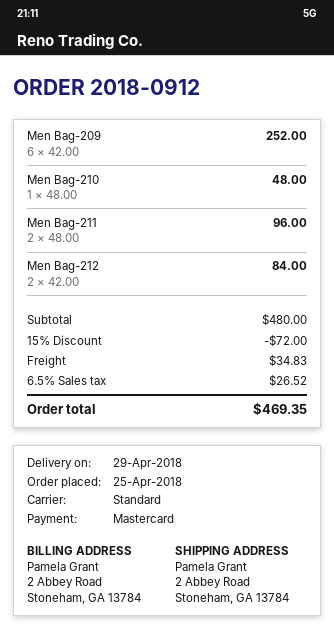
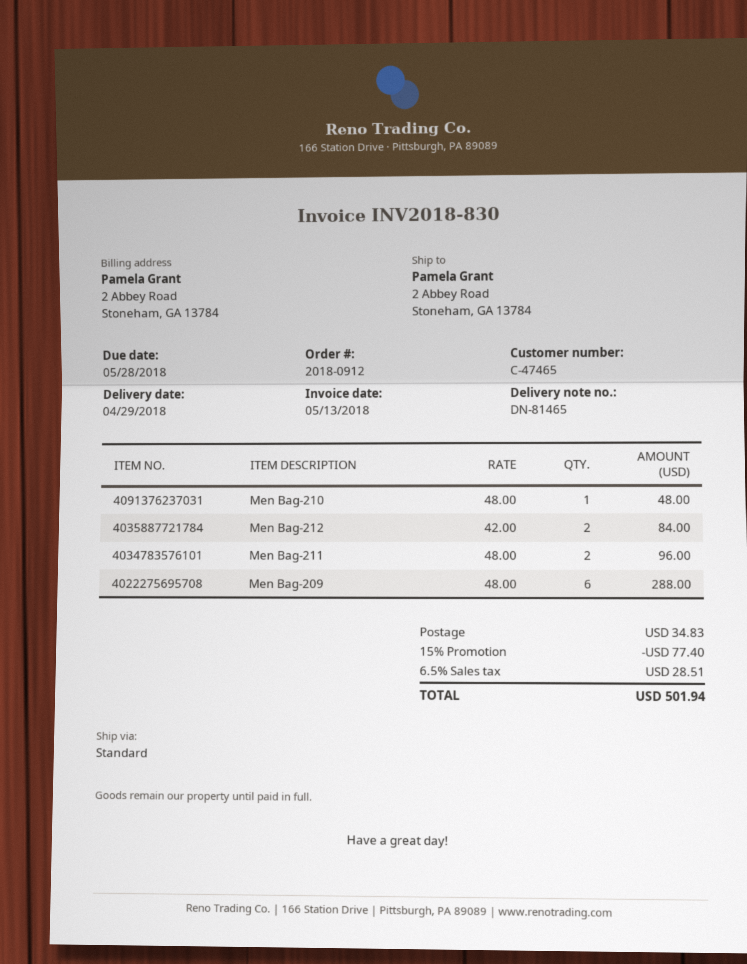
Men Bag-209: 6 x 42.00 = 252.00 -> 6 x 48.00 = 288.00
discount: 15% = 72.00 -> 15% = 77.40
tax: 6.5% = 26.52 -> 6.5% = 28.51
total: 469.35 -> 501.94

